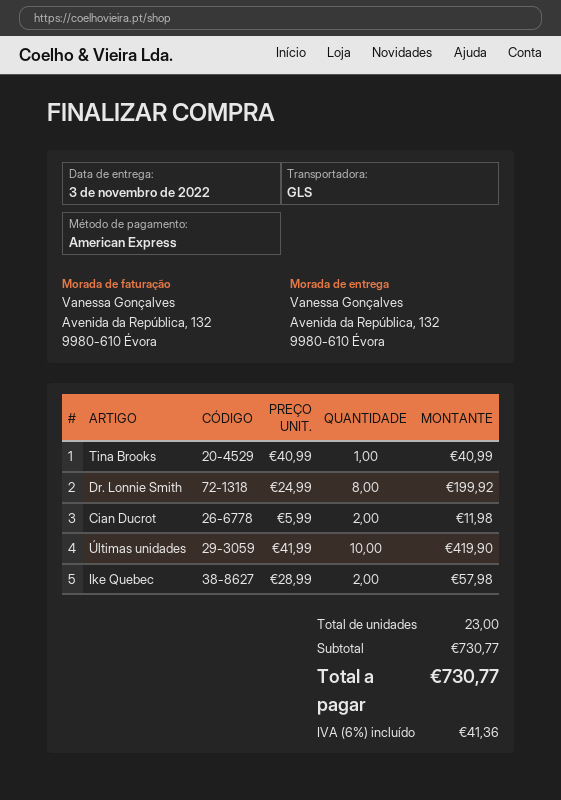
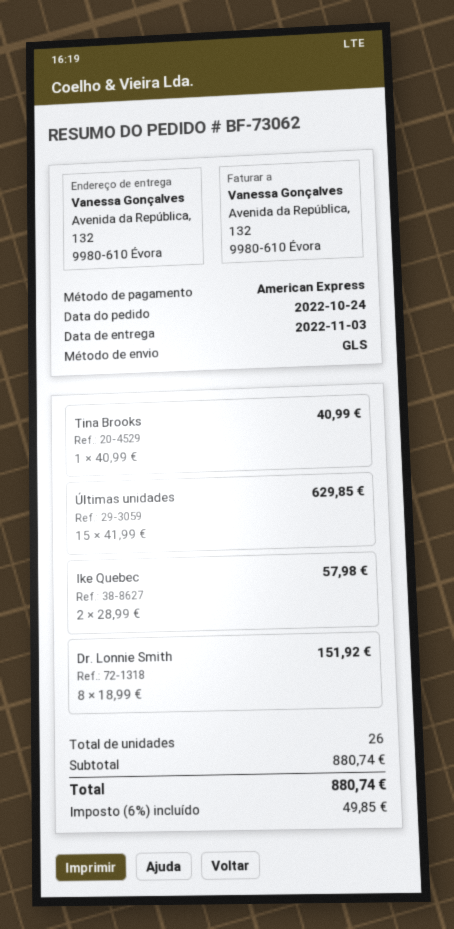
Dr. Lonnie Smith: 8 x 24.99 = 199.92 -> 8 x 18.99 = 151.92
Cian Ducrot: 2 x 5.99 = 11.98 -> none
Últimas unidades: 10 x 41.99 = 419.90 -> 15 x 41.99 = 629.85
total quantity: 23 -> 26
subtotal: 730.77 -> 880.74
tax: 6% = 41.36 -> 6% = 49.85
total: 730.77 -> 880.74

